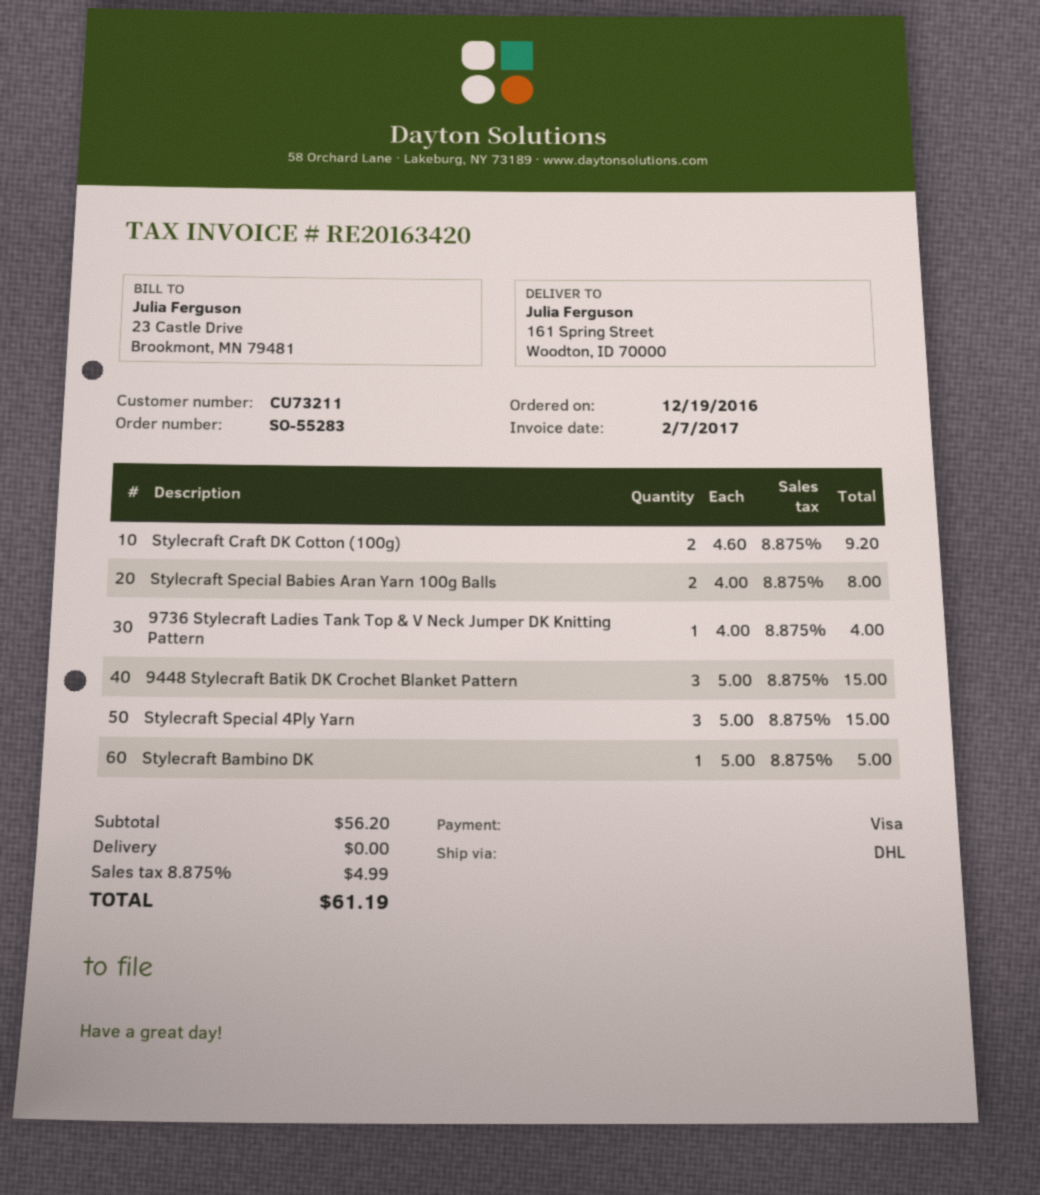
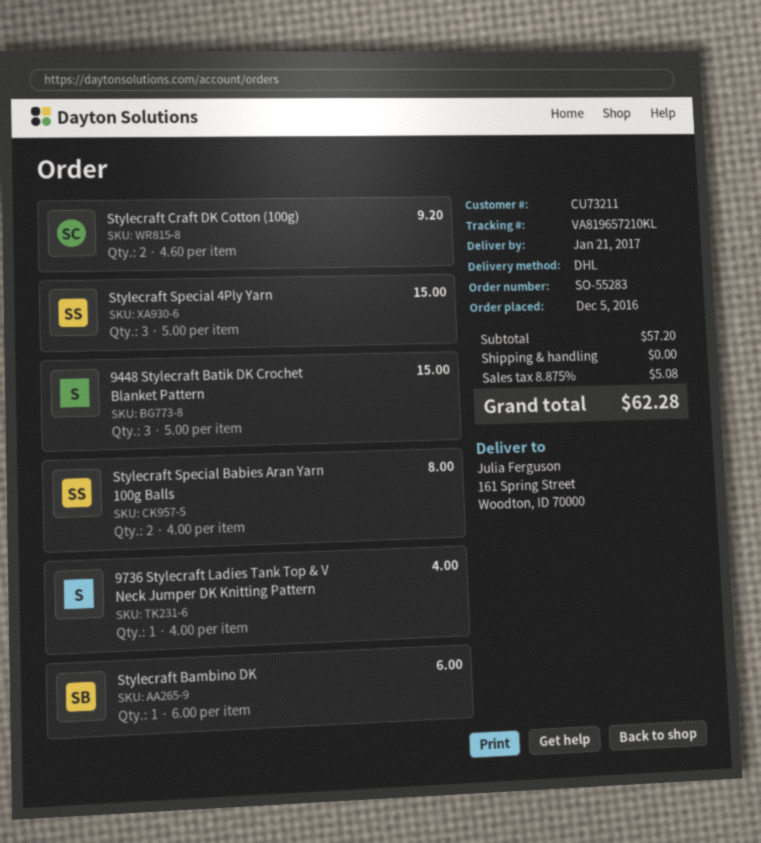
order date: 2016-12-19 -> 2016-12-05
Stylecraft Bambino DK: 1 x 5.00 = 5.00 -> 1 x 6.00 = 6.00
subtotal: 56.20 -> 57.20
tax: 8.875% = 4.99 -> 8.875% = 5.08
total: 61.19 -> 62.28

